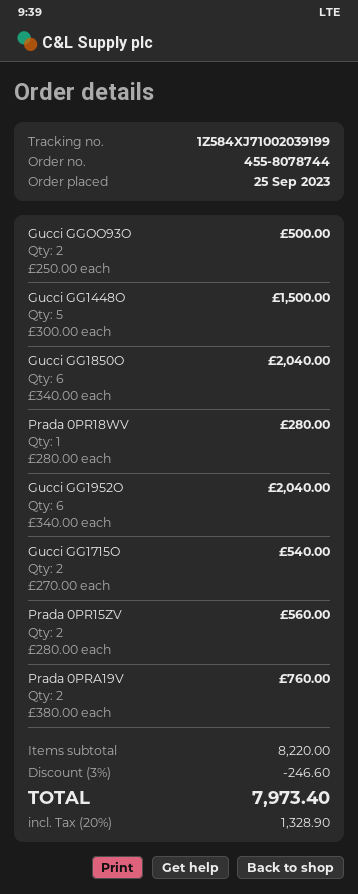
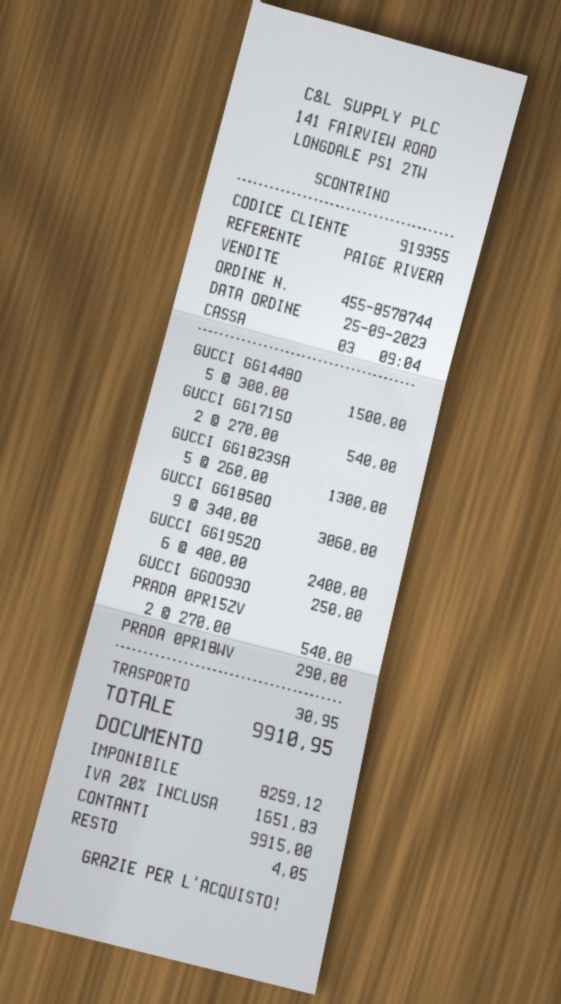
order number: 455-8078744 -> 455-8578744
Gucci GGOO93O: 2 x 250.00 = 500.00 -> 1 x 250.00 = 250.00
Gucci GG1850O: 6 x 340.00 = 2040.00 -> 9 x 340.00 = 3060.00
Prada 0PR18WV: 1 x 280.00 = 280.00 -> 1 x 290.00 = 290.00
Gucci GG1952O: 6 x 340.00 = 2040.00 -> 6 x 400.00 = 2400.00
Prada 0PR15ZV: 2 x 280.00 = 560.00 -> 2 x 270.00 = 540.00
Prada 0PRA19V: 2 x 380.00 = 760.00 -> none
GUCCI GG1823SA: none -> 5 x 260.00 = 1300.00
discount: 3% = 246.60 -> none
shipping: none -> 30.95
tax: 20% = 1328.90 -> 20% = 1651.83
total: 7973.40 -> 9910.95

